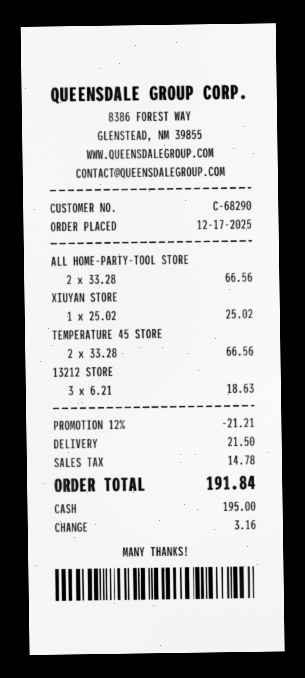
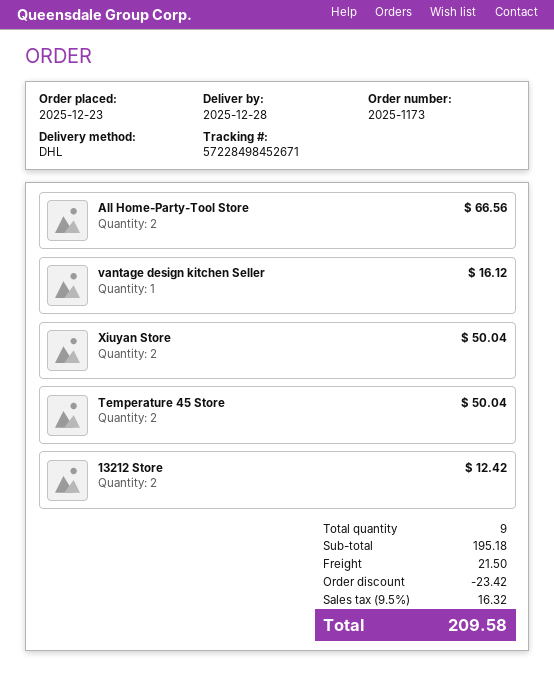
order date: 2025-12-17 -> 2025-12-23
XIUYAN STORE: 1 for 25.02 -> 2 for 50.04
TEMPERATURE 45 STORE: 2 for 66.56 -> 2 for 50.04
13212 STORE: 3 for 18.63 -> 2 for 12.42
vantage design kitchen Seller: none -> 1 for 16.12
discount: 21.21 -> 23.42
tax: 14.78 -> 16.32
total: 191.84 -> 209.58

